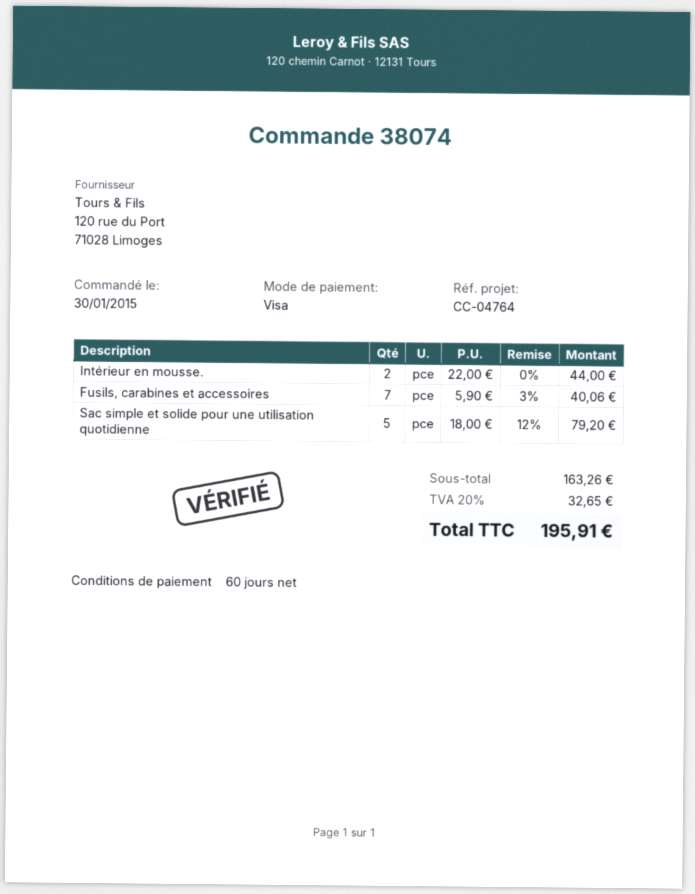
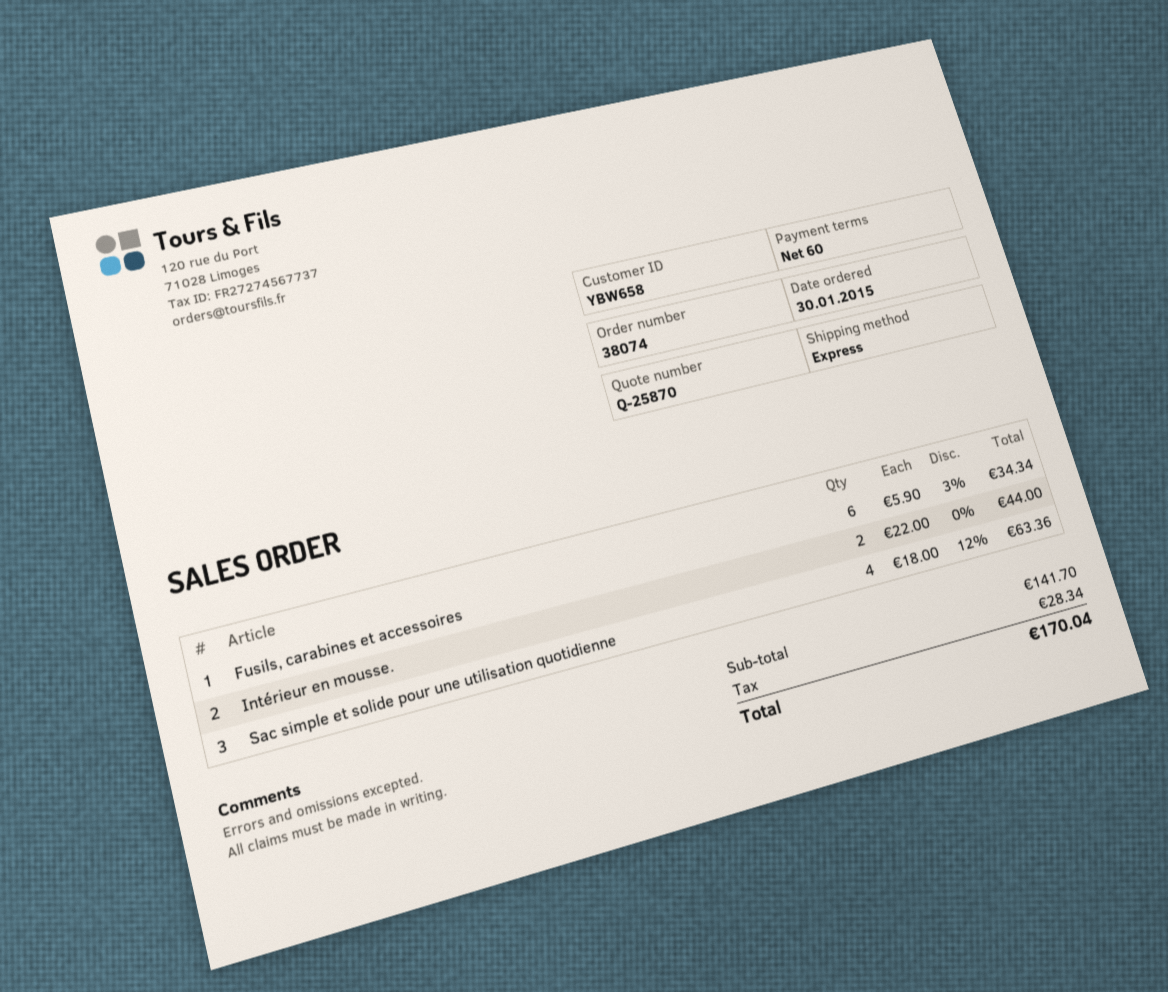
Fusils, carabines et accessoires: 7 x 5.90 - 3% = 40.06 -> 6 x 5.90 - 3% = 34.34
Sac simple et solide pour une utilisation quotidienne: 5 x 18.00 - 12% = 79.20 -> 4 x 18.00 - 12% = 63.36
subtotal: 163.26 -> 141.70
tax: 32.65 -> 28.34
total: 195.91 -> 170.04

